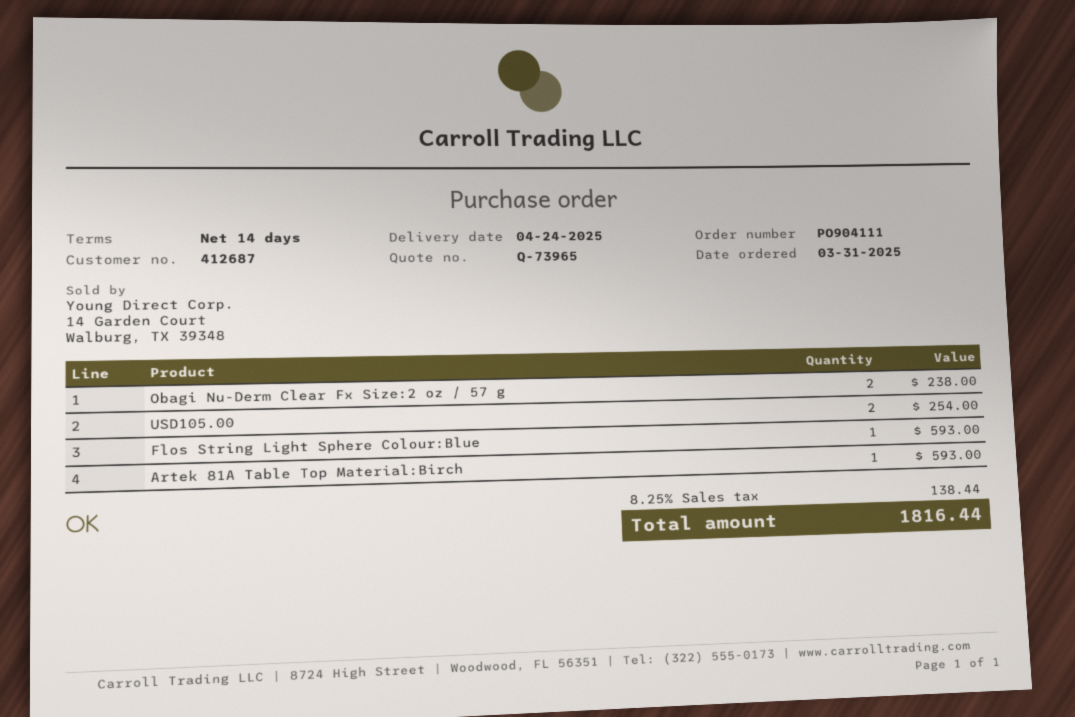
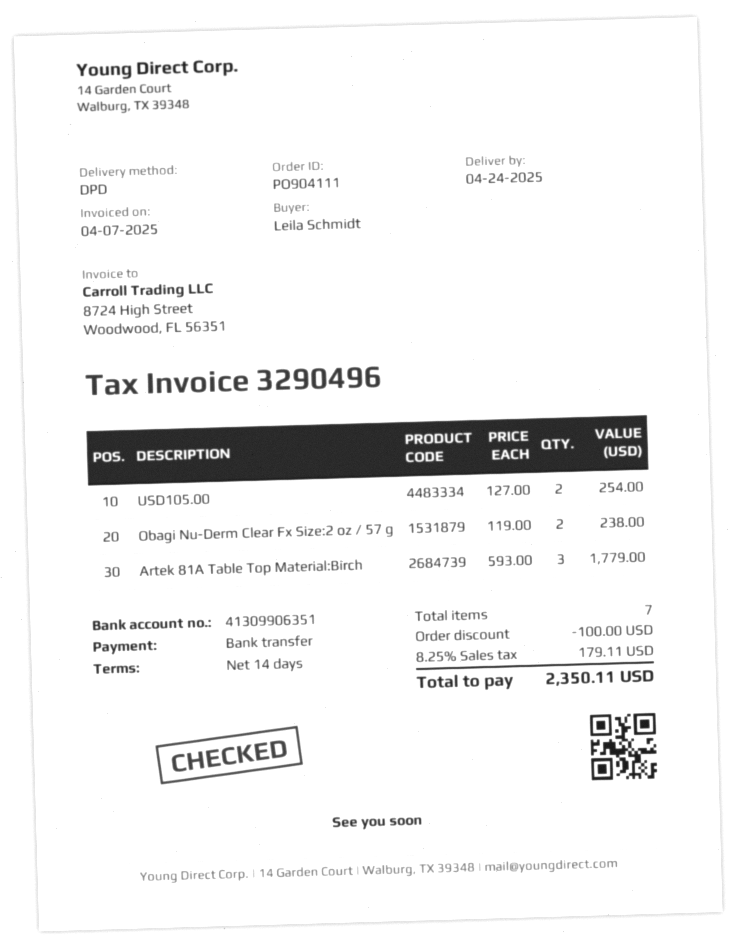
Flos String Light Sphere Colour:Blue: 1 for 593.00 -> none
Artek 81A Table Top Material:Birch: 1 for 593.00 -> 3 for 1779.00
discount: none -> 100.00
tax: 8.25% = 138.44 -> 8.25% = 179.11
total: 1816.44 -> 2350.11

